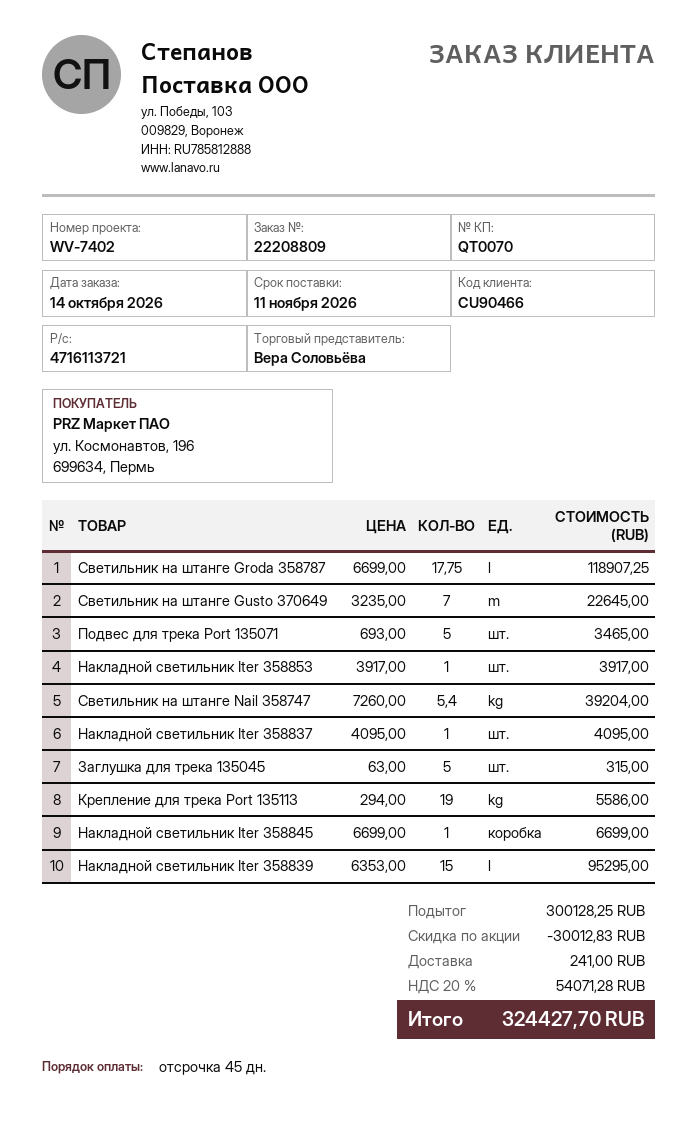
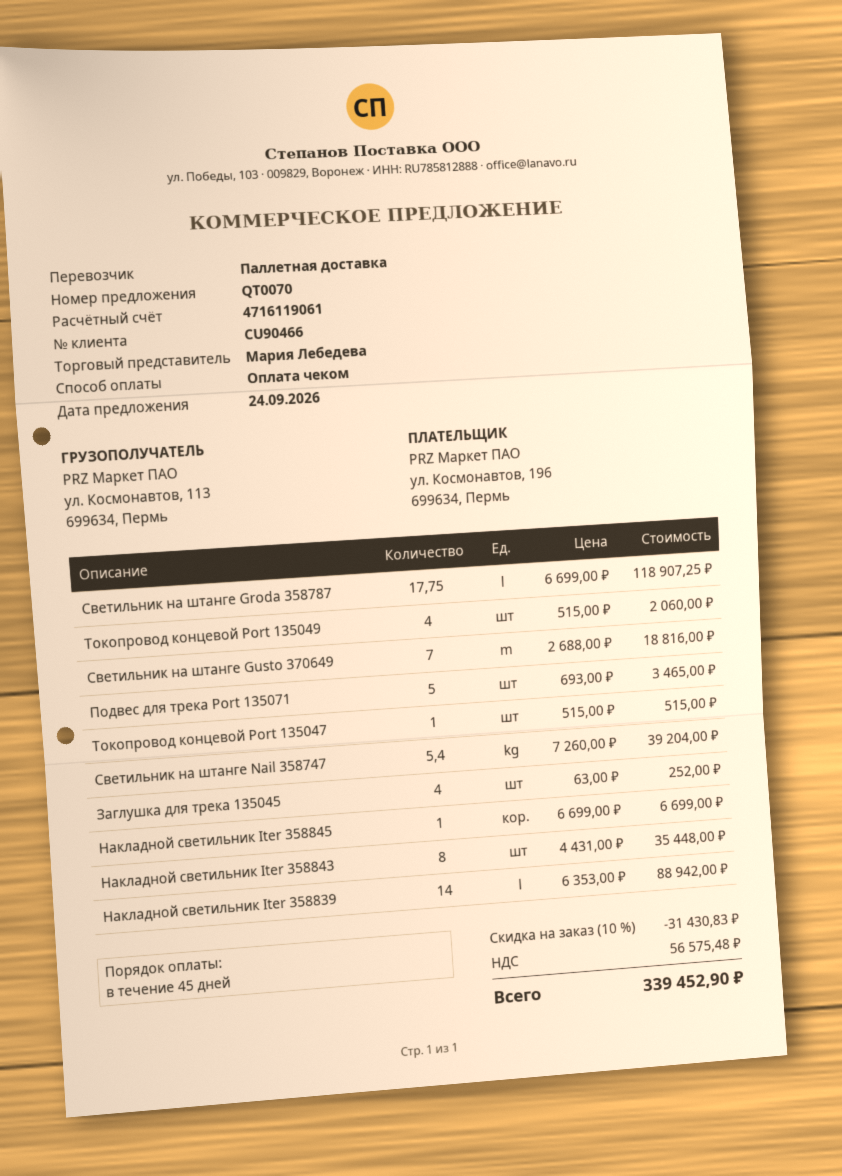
sales rep: Вера Соловьёва -> Мария Лебедева
bank account: 4716113721 -> 4716119061
Светильник на штанге Gusto 370649: 7 x 3235.00 = 22645.00 -> 7 x 2688.00 = 18816.00
Накладной светильник Iter 358853: 1 x 3917.00 = 3917.00 -> none
Накладной светильник Iter 358837: 1 x 4095.00 = 4095.00 -> none
Заглушка для трека 135045: 5 x 63.00 = 315.00 -> 4 x 63.00 = 252.00
Крепление для трека Port 135113: 19 x 294.00 = 5586.00 -> none
Накладной светильник Iter 358839: 15 x 6353.00 = 95295.00 -> 14 x 6353.00 = 88942.00
Токопровод концевой Port 135049: none -> 4 x 515.00 = 2060.00
Токопровод концевой Port 135047: none -> 1 x 515.00 = 515.00
Накладной светильник Iter 358843: none -> 8 x 4431.00 = 35448.00
discount: 30012.83 -> 31430.83
shipping: 241.00 -> none
tax: 54071.28 -> 56575.48
total: 324427.70 -> 339452.90

